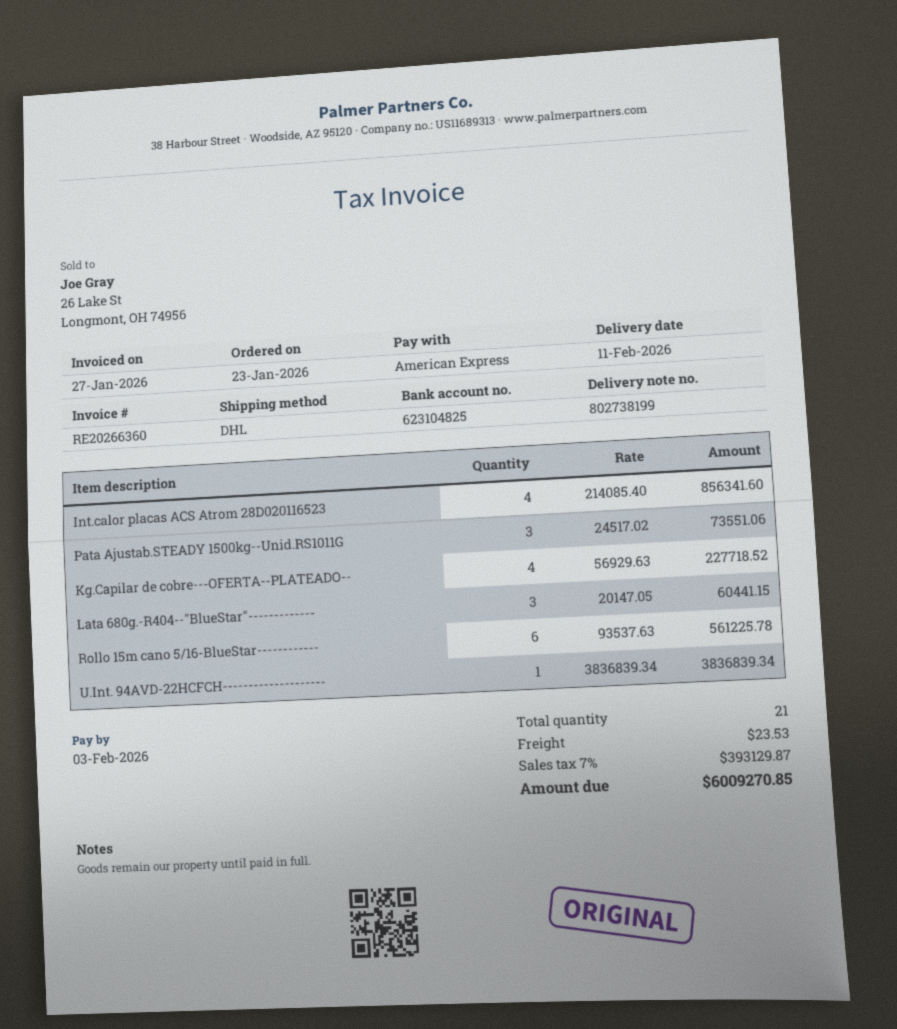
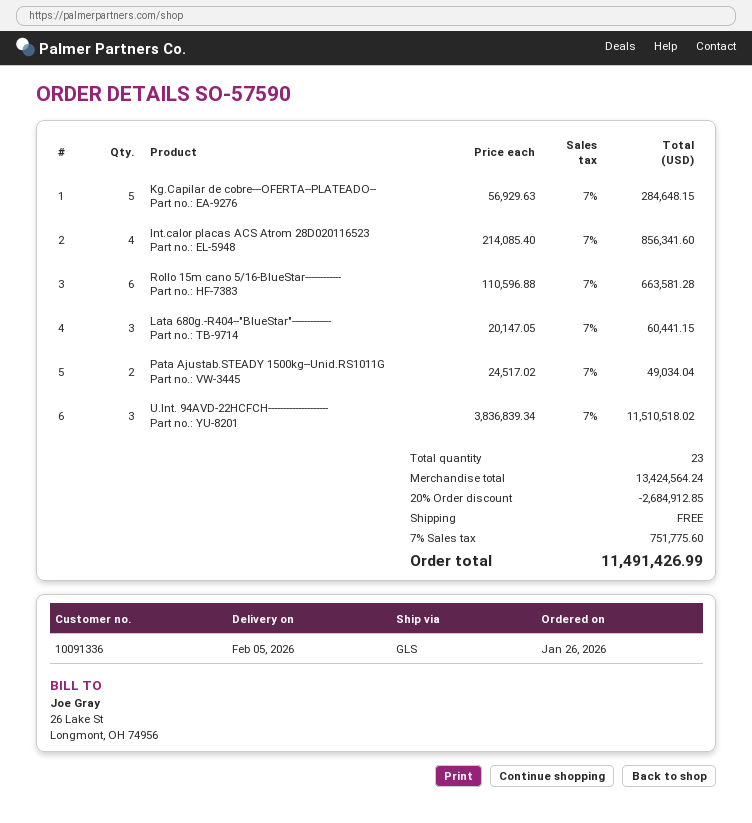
order date: 2026-01-23 -> 2026-01-26
delivery date: 2026-02-11 -> 2026-02-05
shipping method: DHL -> GLS
Pata Ajustab.STEADY 1500kg--Unid.RS1011G: 3 x 24517.02 = 73551.06 -> 2 x 24517.02 = 49034.04
Kg.Capilar de cobre---OFERTA--PLATEADO--: 4 x 56929.63 = 227718.52 -> 5 x 56929.63 = 284648.15
Rollo 15m cano 5/16-BlueStar------------: 6 x 93537.63 = 561225.78 -> 6 x 110596.88 = 663581.28
U.Int. 94AVD-22HCFCH--------------------: 1 x 3836839.34 = 3836839.34 -> 3 x 3836839.34 = 11510518.02
total quantity: 21 -> 23
discount: none -> 20% = 2684912.85
shipping: 23.53 -> 0.00
tax: 7% = 393129.87 -> 7% = 751775.60
total: 6009270.85 -> 11491426.99

